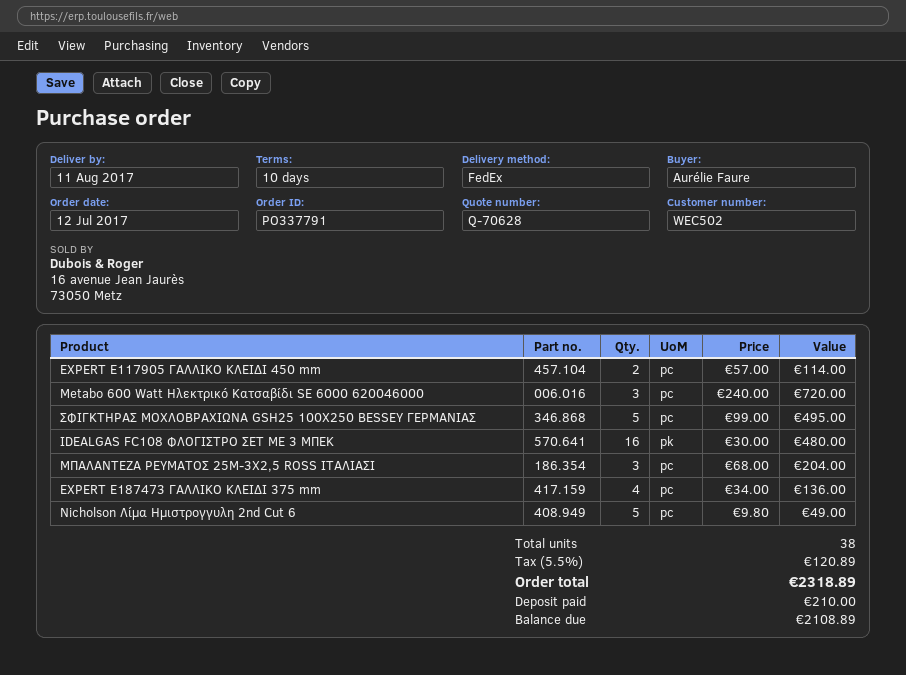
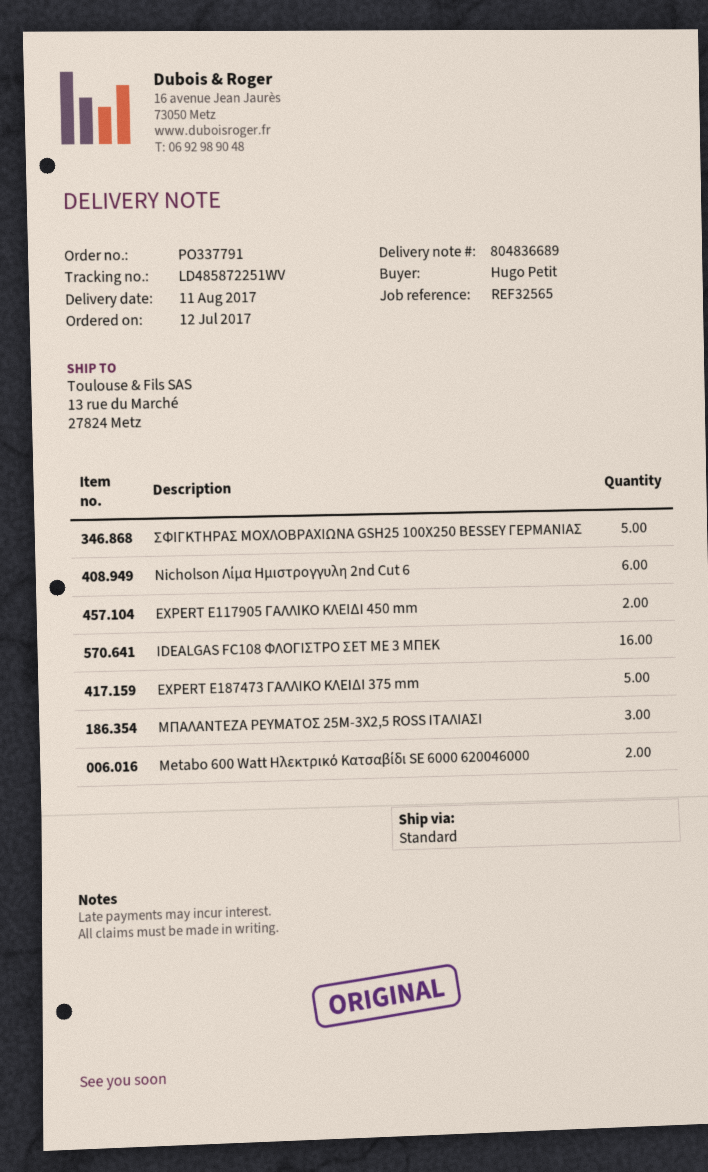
ordered by: Aurélie Faure -> Hugo Petit
shipping method: FedEx -> standard
Metabo 600 Watt Ηλεκτρικό Κατσαβίδι SE 6000 620046000: 3 -> 2
EXPERT E187473 ΓΑΛΛΙΚΟ ΚΛΕΙΔΙ 375 mm: 4 -> 5
Nicholson Λίμα Ημιστρογγυλη 2nd Cut 6: 5 -> 6

